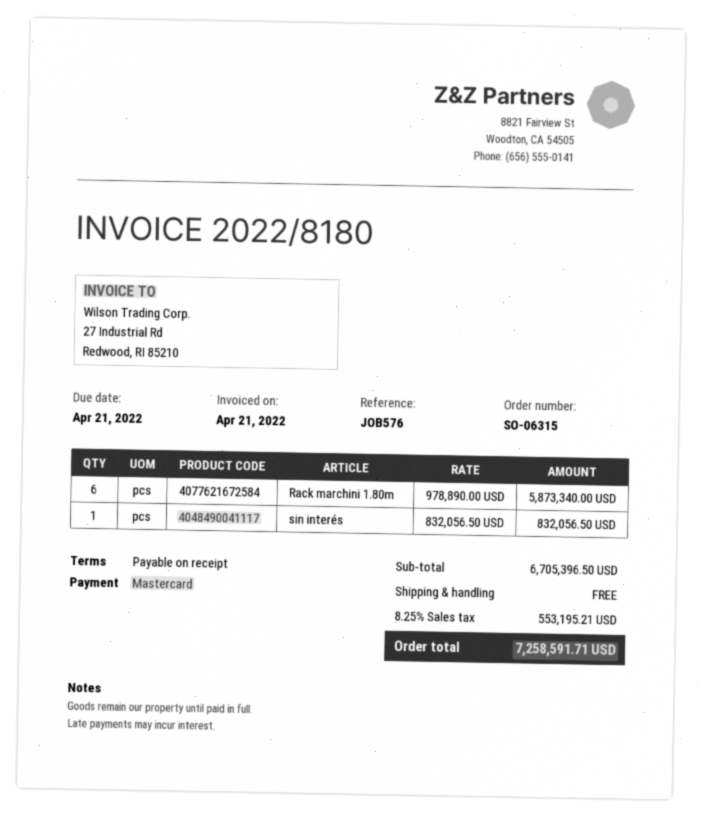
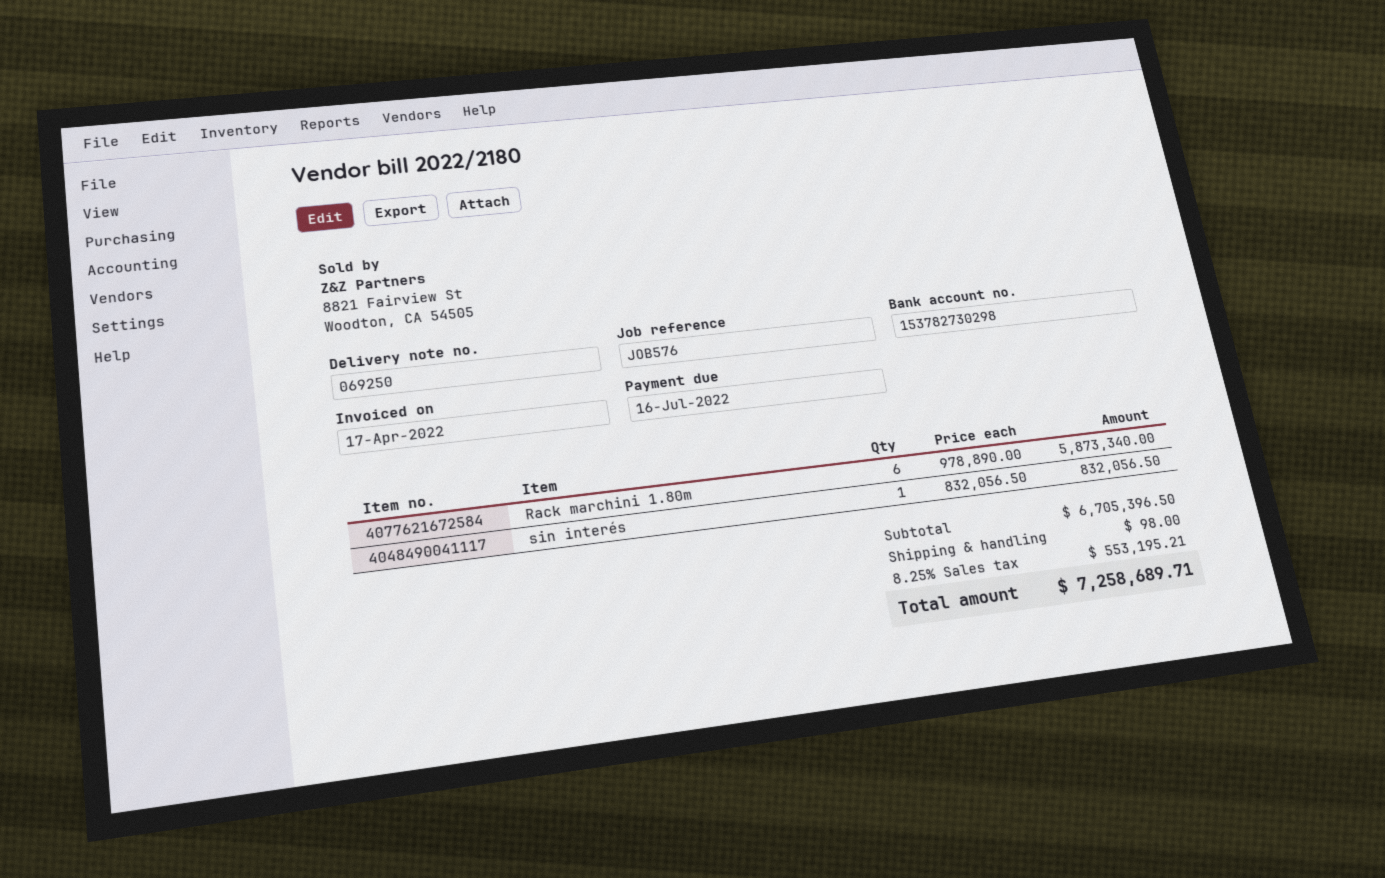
invoice number: 2022/8180 -> 2022/2180
invoice date: 2022-04-21 -> 2022-04-17
due date: 2022-04-21 -> 2022-07-16
shipping: 0.00 -> 98.00
total: 7258591.71 -> 7258689.71

